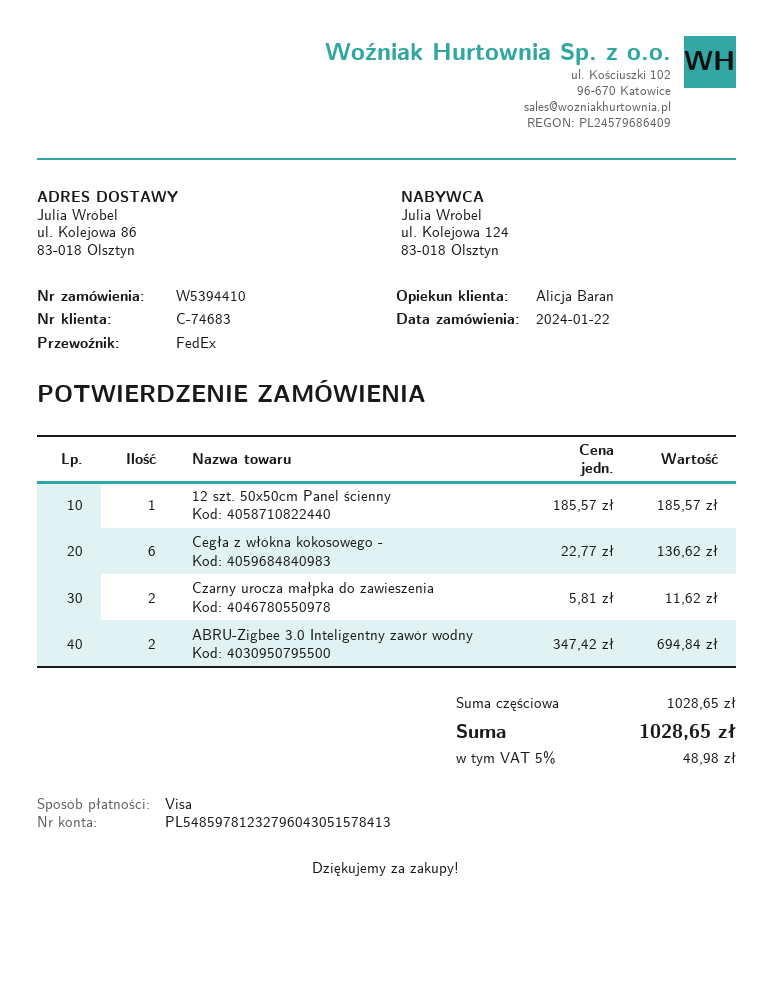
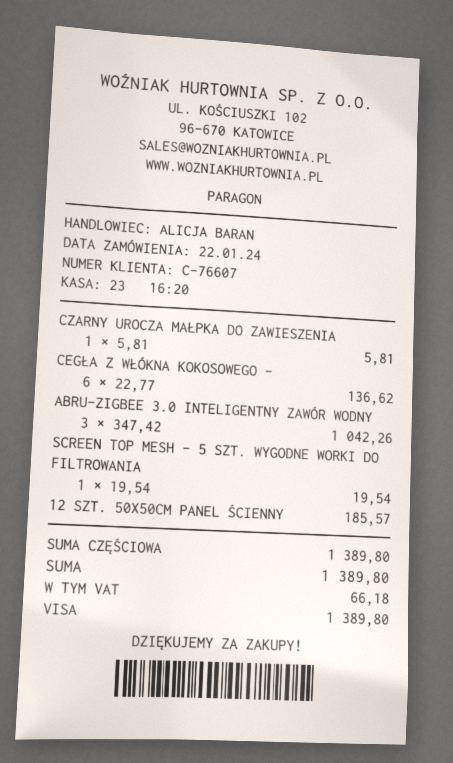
customer number: C-74683 -> C-76607
Czarny urocza małpka do zawieszenia: 2 x 5.81 = 11.62 -> 1 x 5.81 = 5.81
ABRU-Zigbee 3.0 Inteligentny zawór wodny: 2 x 347.42 = 694.84 -> 3 x 347.42 = 1042.26
SCREEN TOP MESH - 5 SZT. WYGODNE WORKI DO FILTROWANIA: none -> 1 x 19.54 = 19.54
subtotal: 1028.65 -> 1389.80
tax: 48.98 -> 66.18
total: 1028.65 -> 1389.80

